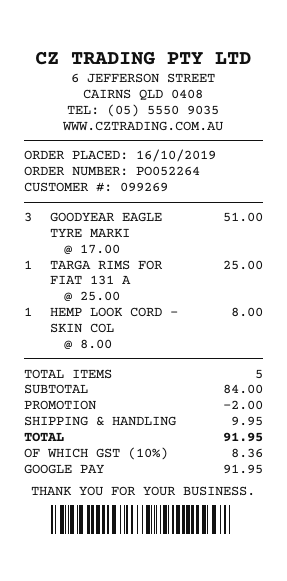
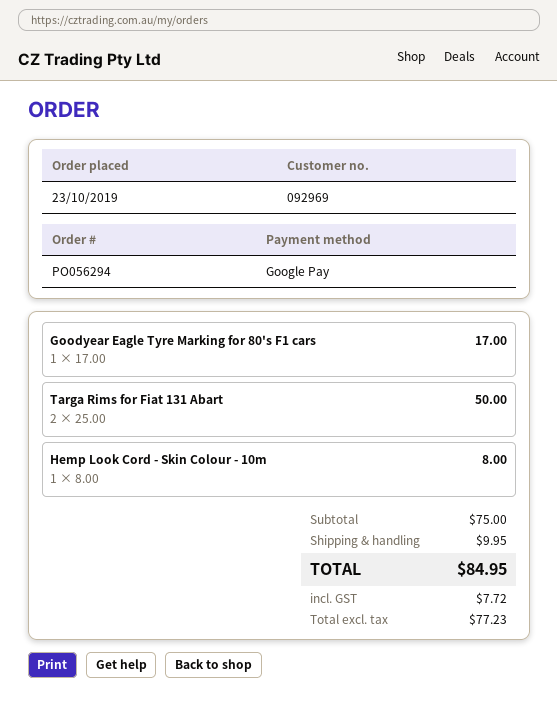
order number: PO052264 -> PO056294
order date: 2019-10-16 -> 2019-10-23
customer number: 099269 -> 092969
GOODYEAR EAGLE TYRE MARKI: 3 x 17.00 = 51.00 -> 1 x 17.00 = 17.00
TARGA RIMS FOR FIAT 131 A: 1 x 25.00 = 25.00 -> 2 x 25.00 = 50.00
subtotal: 84.00 -> 75.00
discount: 2.00 -> none
tax: 8.36 -> 7.72
total: 91.95 -> 84.95

